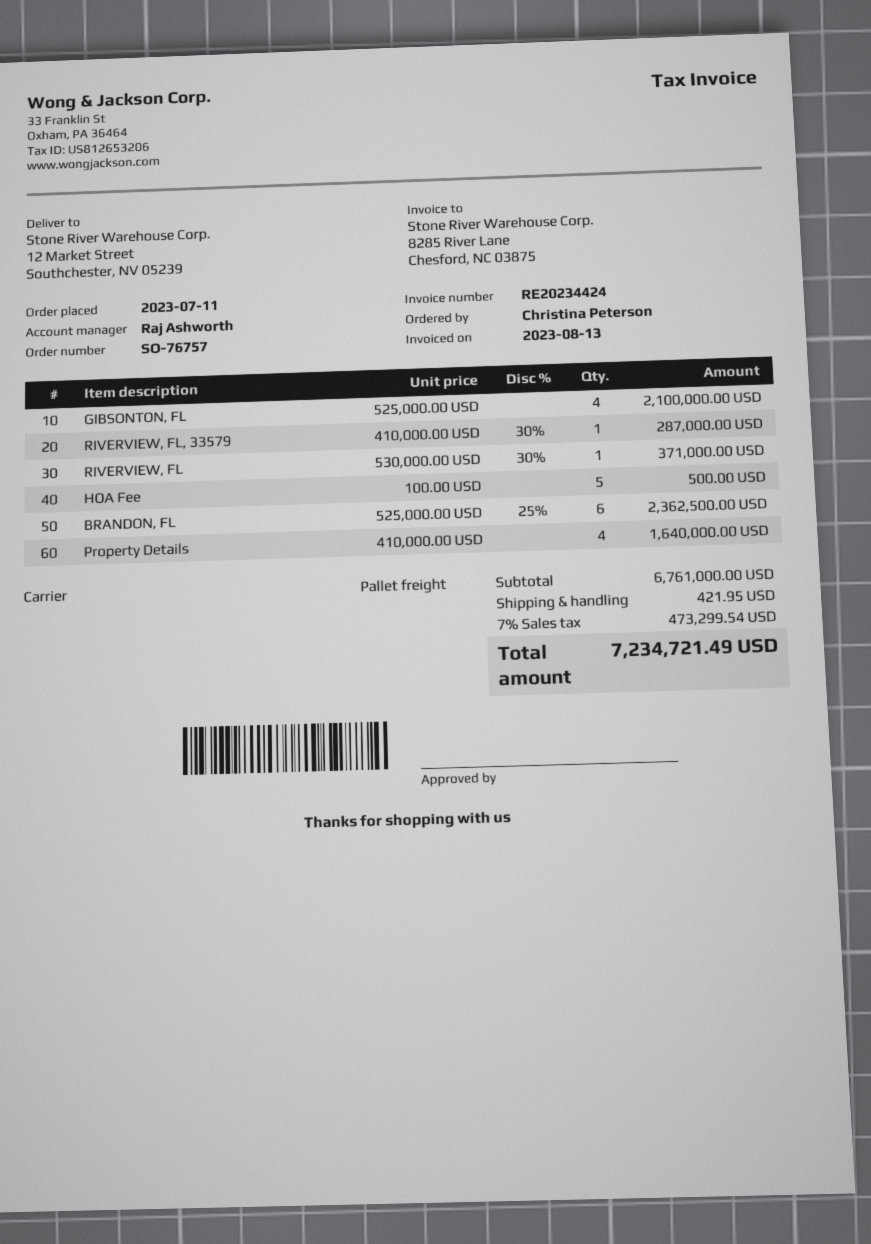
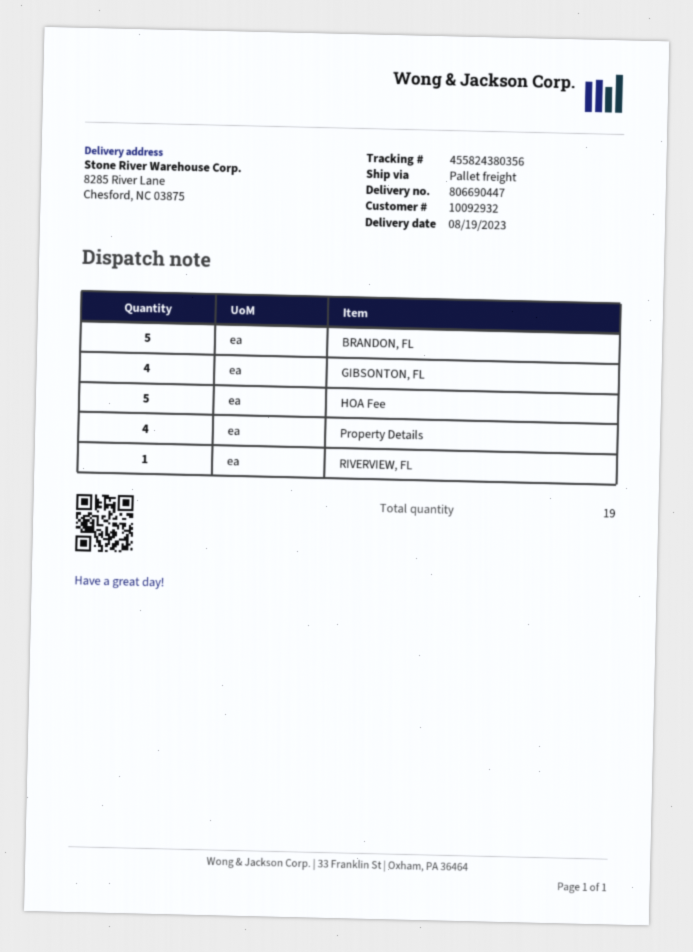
ship to: 12 Market Street, Southchester, NV 05239 -> 8285 River Lane, Chesford, NC 03875
RIVERVIEW, FL, 33579: 1 -> none
BRANDON, FL: 6 -> 5

